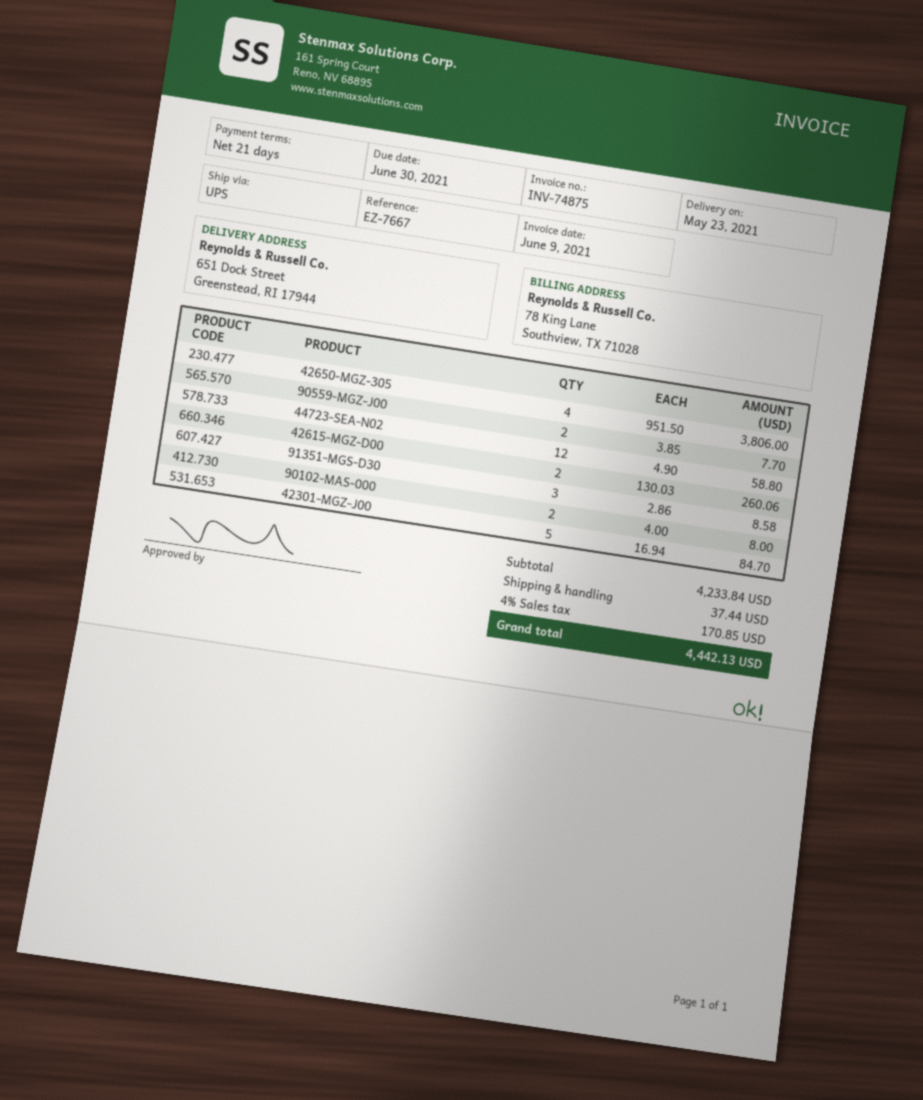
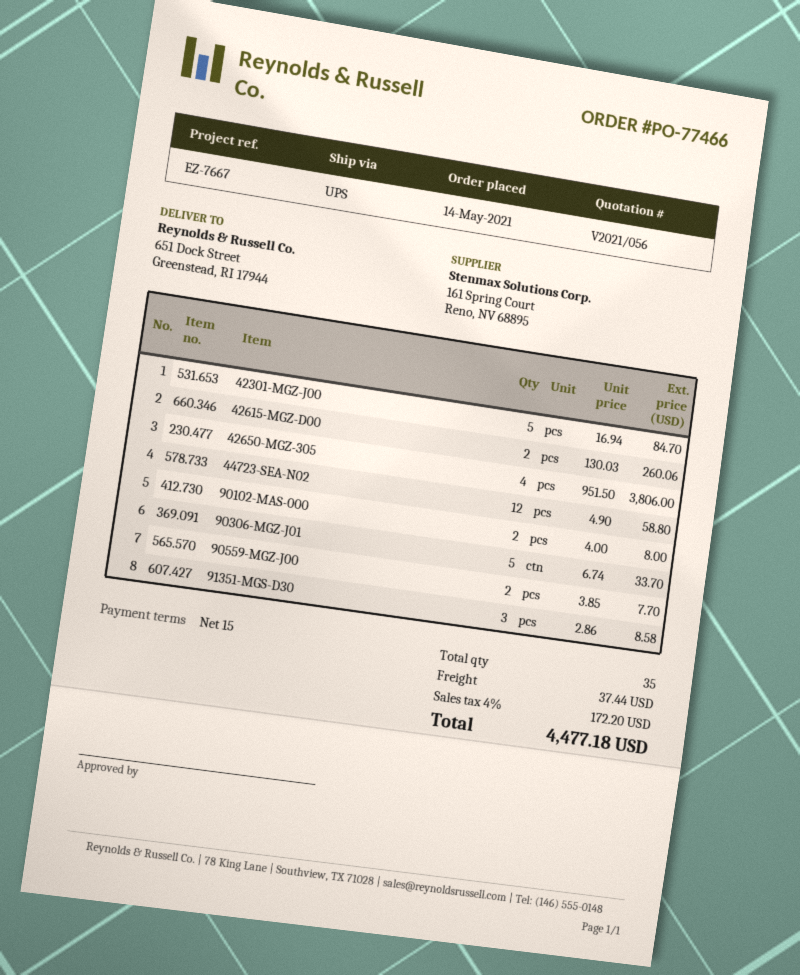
payment terms: 21 days -> 15 days
90306-MGZ-J01: none -> 5 x 6.74 = 33.70
tax: 4% = 170.85 -> 4% = 172.20
total: 4442.13 -> 4477.18

